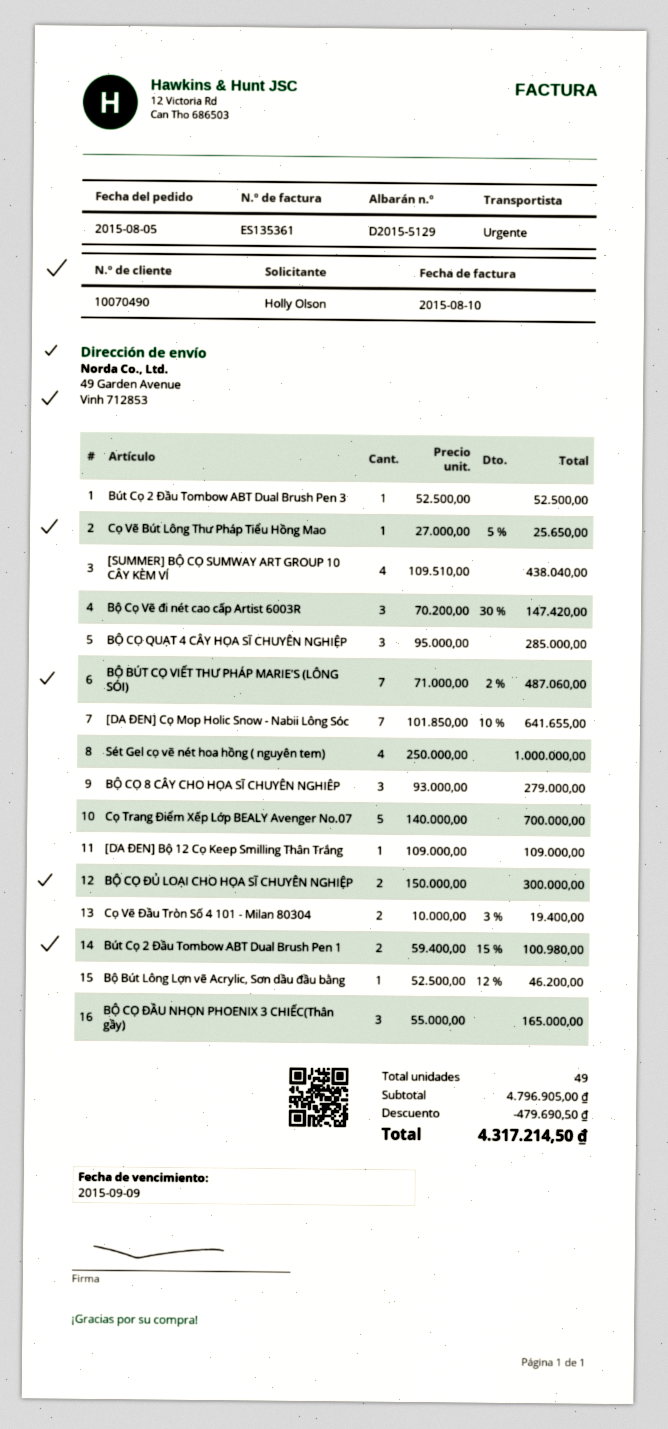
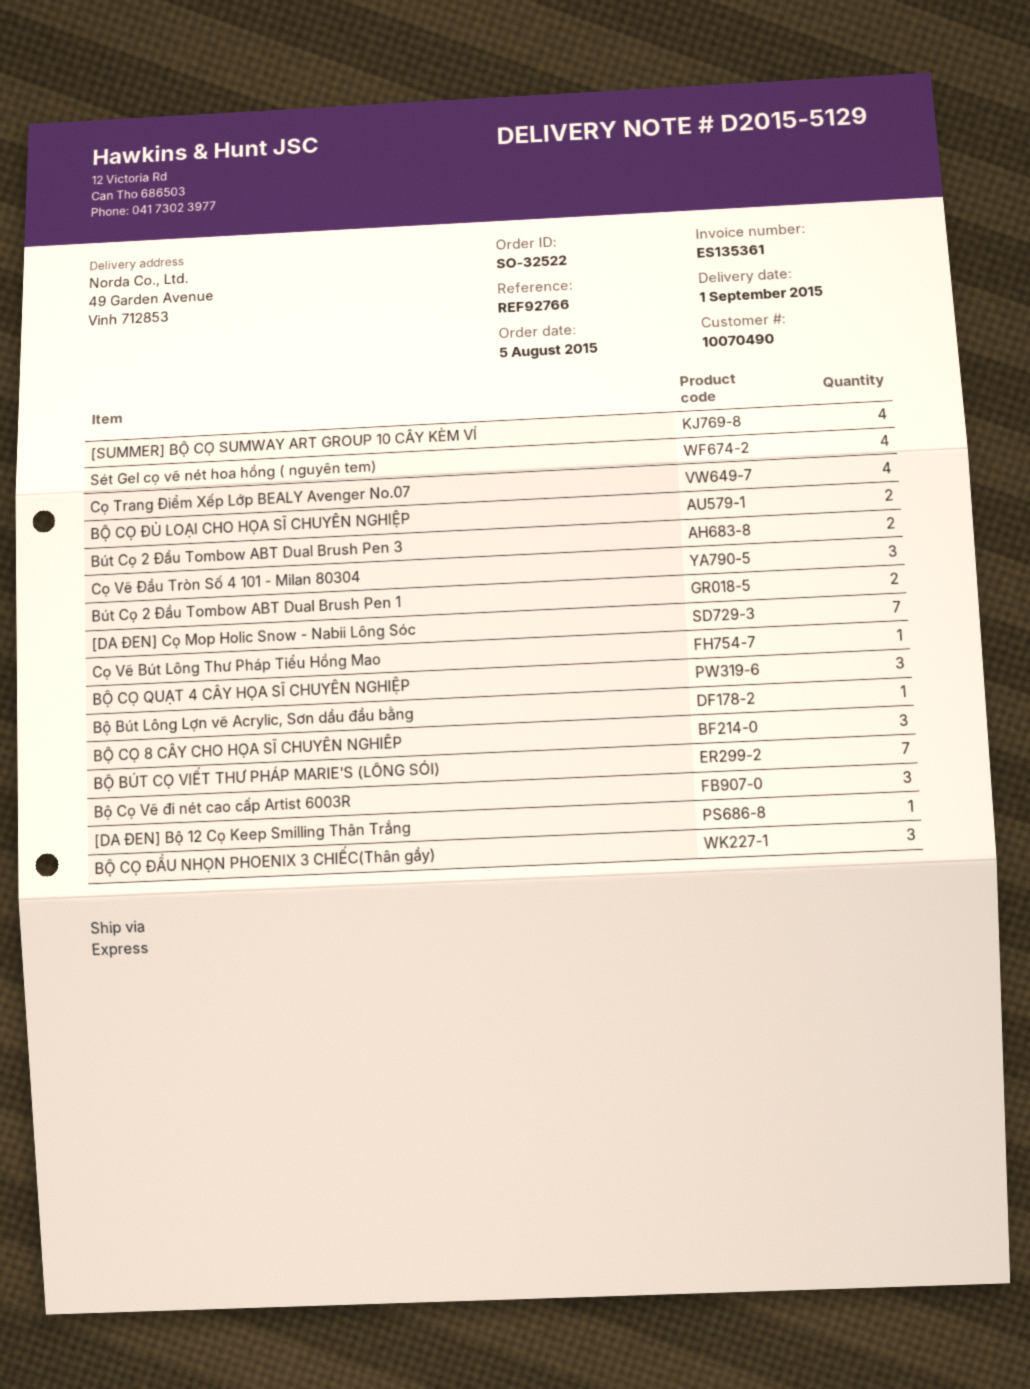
Bút Cọ 2 Đầu Tombow ABT Dual Brush Pen 3: 1 -> 2
Cọ Trang Điểm Xếp Lớp BEALY Avenger No.07: 5 -> 4
Cọ Vẽ Đầu Tròn Số 4 101 - Milan 80304: 2 -> 3

